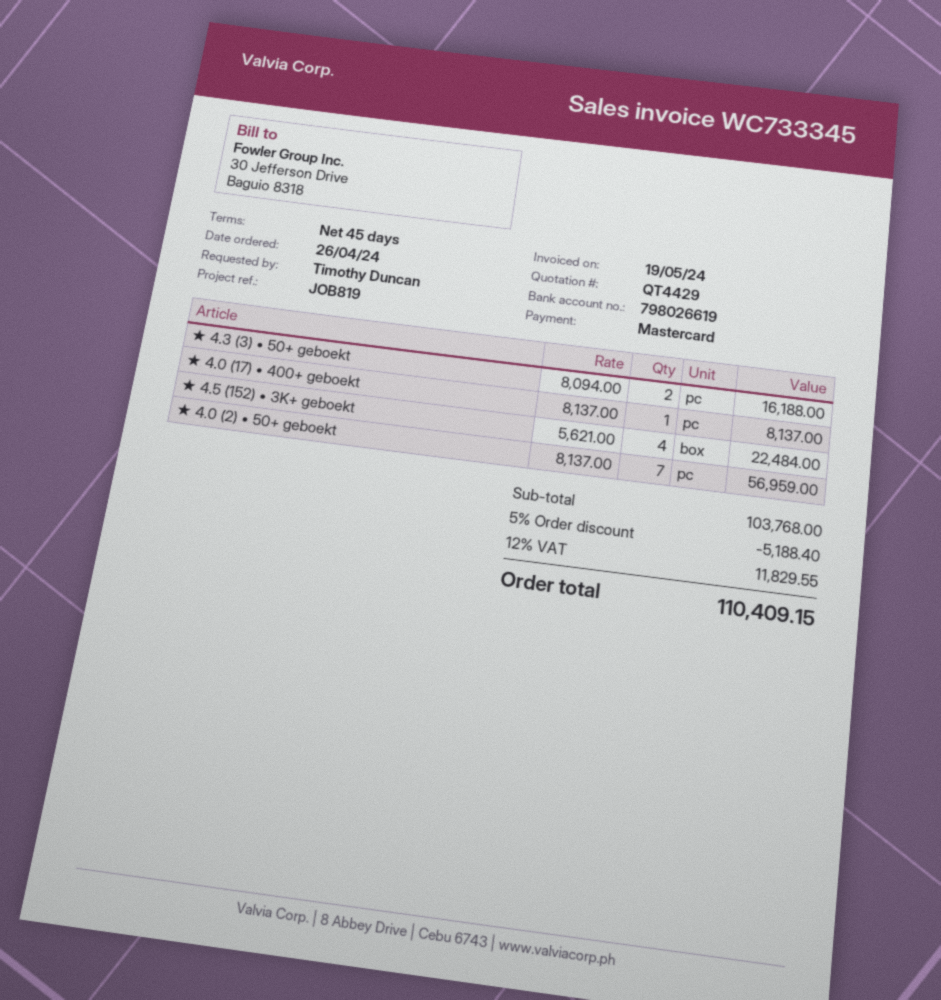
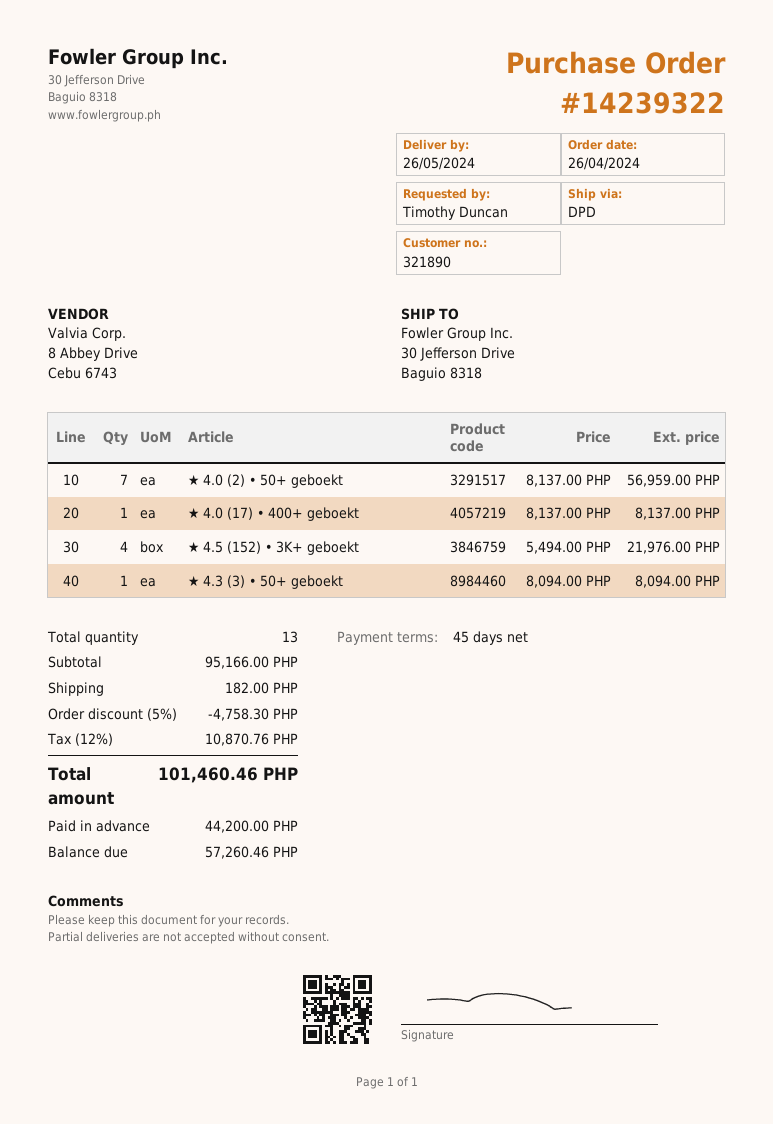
★ 4.3 (3) • 50+ geboekt: 2 x 8094.00 = 16188.00 -> 1 x 8094.00 = 8094.00
★ 4.5 (152) • 3K+ geboekt: 4 x 5621.00 = 22484.00 -> 4 x 5494.00 = 21976.00
subtotal: 103768.00 -> 95166.00
discount: 5% = 5188.40 -> 5% = 4758.30
shipping: none -> 182.00
tax: 12% = 11829.55 -> 12% = 10870.76
total: 110409.15 -> 101460.46

